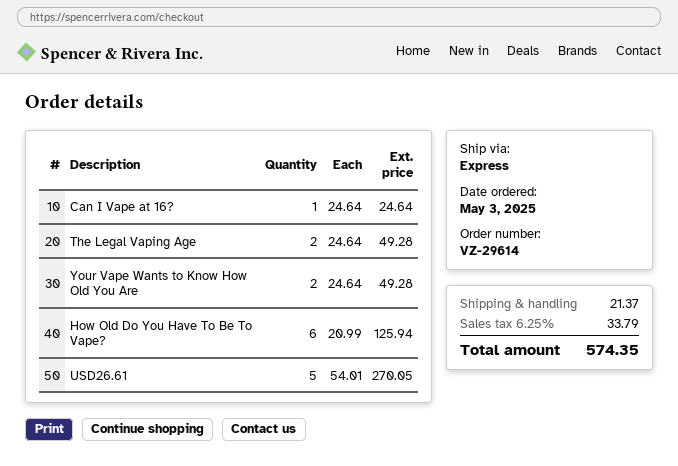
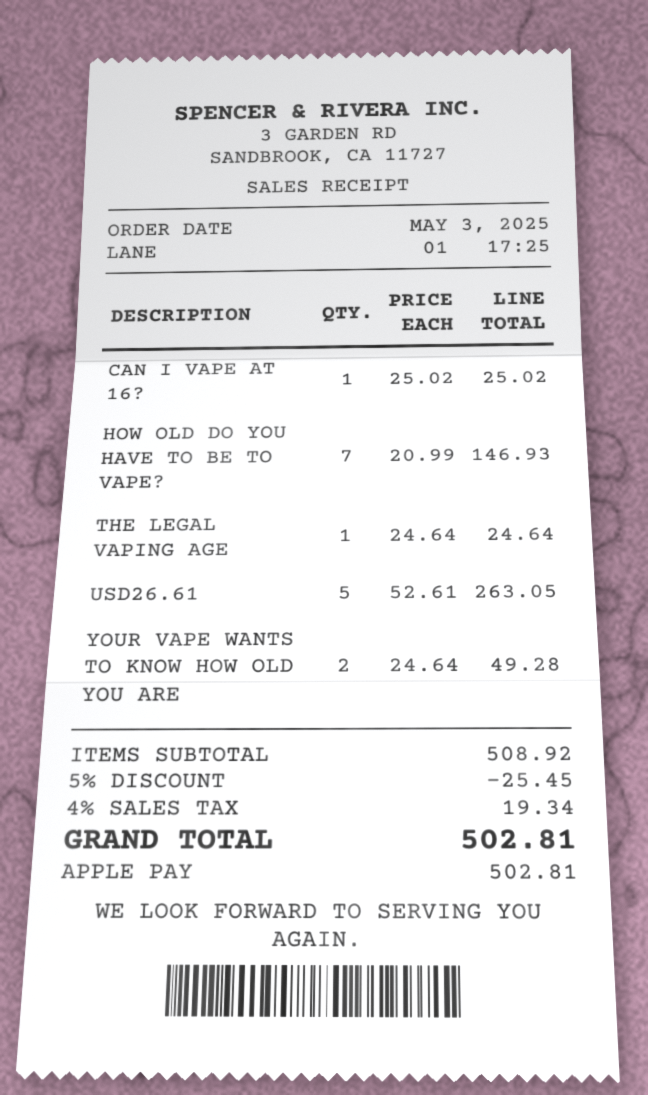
Can I Vape at 16?: 1 x 24.64 = 24.64 -> 1 x 25.02 = 25.02
The Legal Vaping Age: 2 x 24.64 = 49.28 -> 1 x 24.64 = 24.64
How Old Do You Have To Be To Vape?: 6 x 20.99 = 125.94 -> 7 x 20.99 = 146.93
USD26.61: 5 x 54.01 = 270.05 -> 5 x 52.61 = 263.05
discount: none -> 5% = 25.45
shipping: 21.37 -> none
tax: 6.25% = 33.79 -> 4% = 19.34
total: 574.35 -> 502.81

